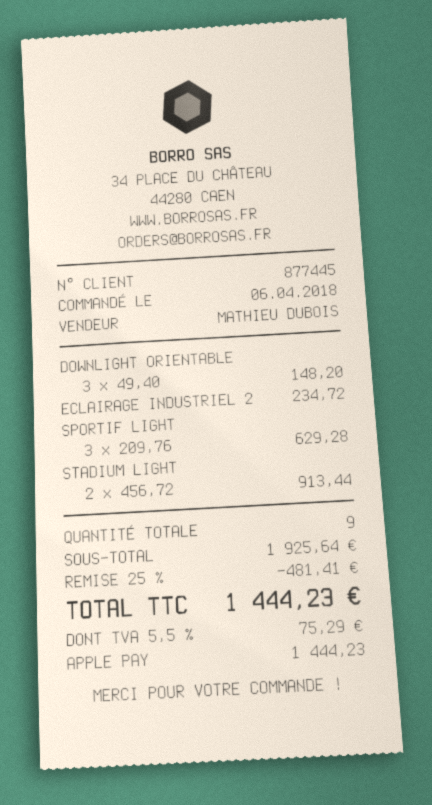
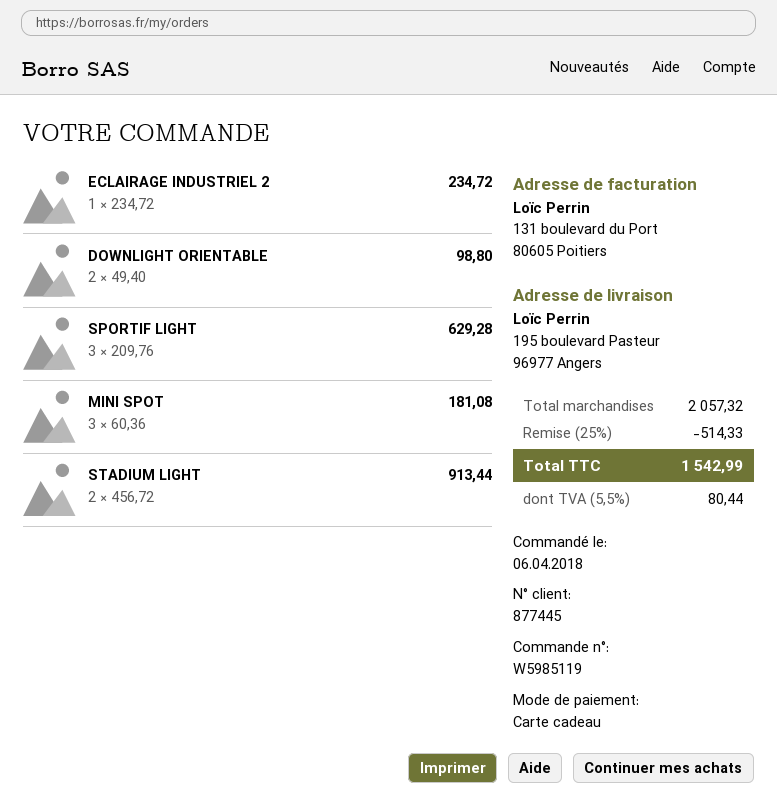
payment method: Apple Pay -> gift card
DOWNLIGHT ORIENTABLE: 3 x 49.40 = 148.20 -> 2 x 49.40 = 98.80
MINI SPOT: none -> 3 x 60.36 = 181.08
subtotal: 1925.64 -> 2057.32
discount: 25% = 481.41 -> 25% = 514.33
tax: 5.5% = 75.29 -> 5.5% = 80.44
total: 1444.23 -> 1542.99

